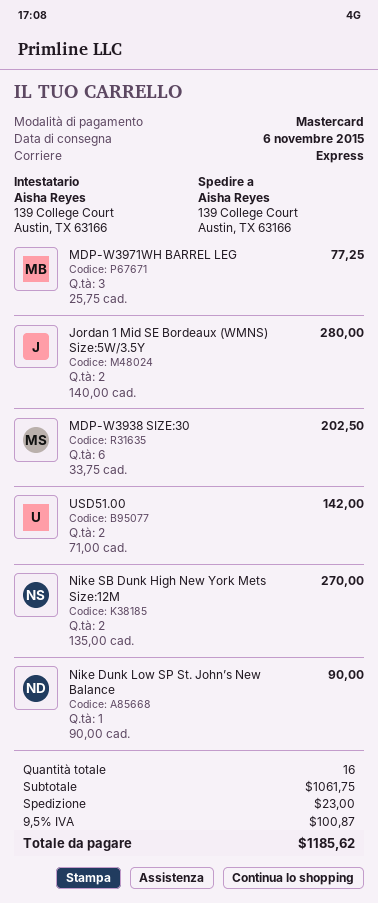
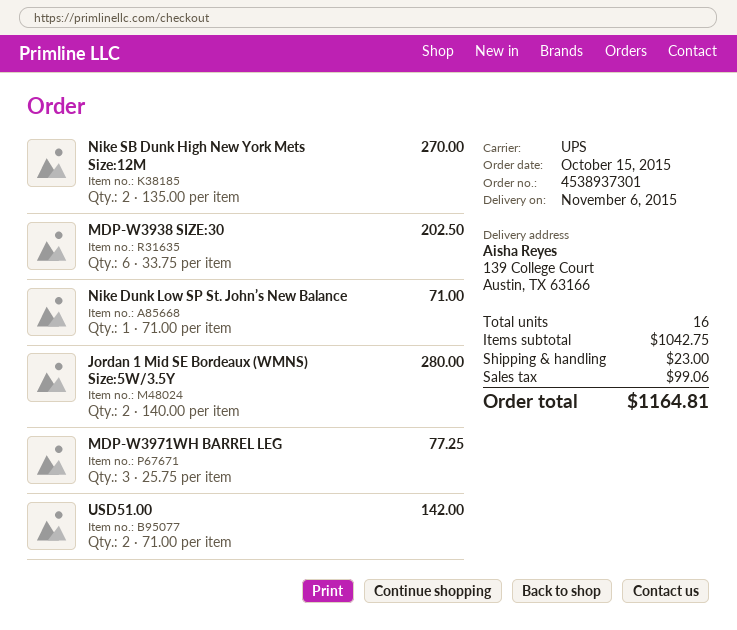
shipping method: express -> UPS
Nike Dunk Low SP St. John’s New Balance: 1 x 90.00 = 90.00 -> 1 x 71.00 = 71.00
subtotal: 1061.75 -> 1042.75
tax: 100.87 -> 99.06
total: 1185.62 -> 1164.81

